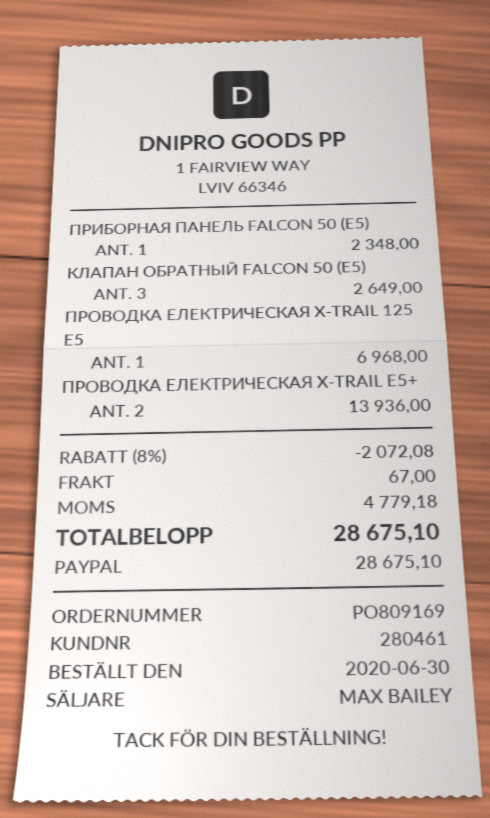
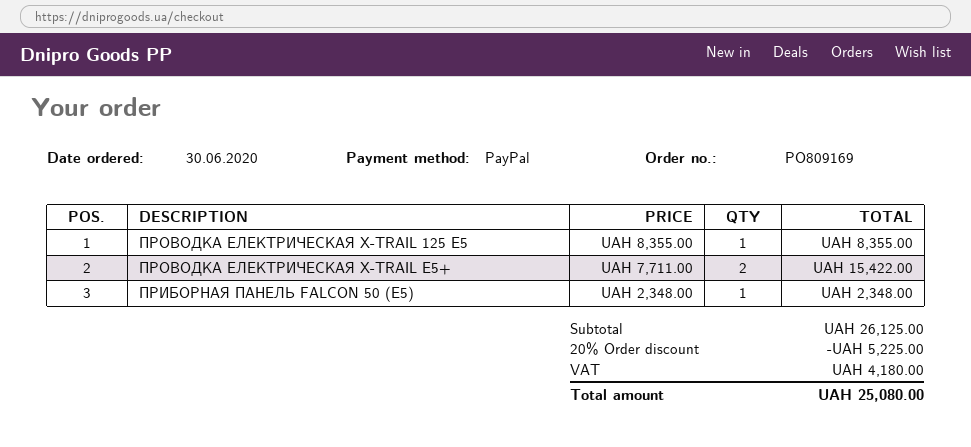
КЛАПАН ОБРАТНЫЙ FALCON 50 (E5): 3 for 2649.00 -> none
ПРОВОДКА ЕЛЕКТРИЧЕСКАЯ X-TRAIL 125 E5: 1 for 6968.00 -> 1 for 8355.00
ПРОВОДКА ЕЛЕКТРИЧЕСКАЯ X-TRAIL E5+: 2 for 13936.00 -> 2 for 15422.00
discount: 8% = 2072.08 -> 20% = 5225.00
shipping: 67.00 -> none
tax: 4779.18 -> 4180.00
total: 28675.10 -> 25080.00

